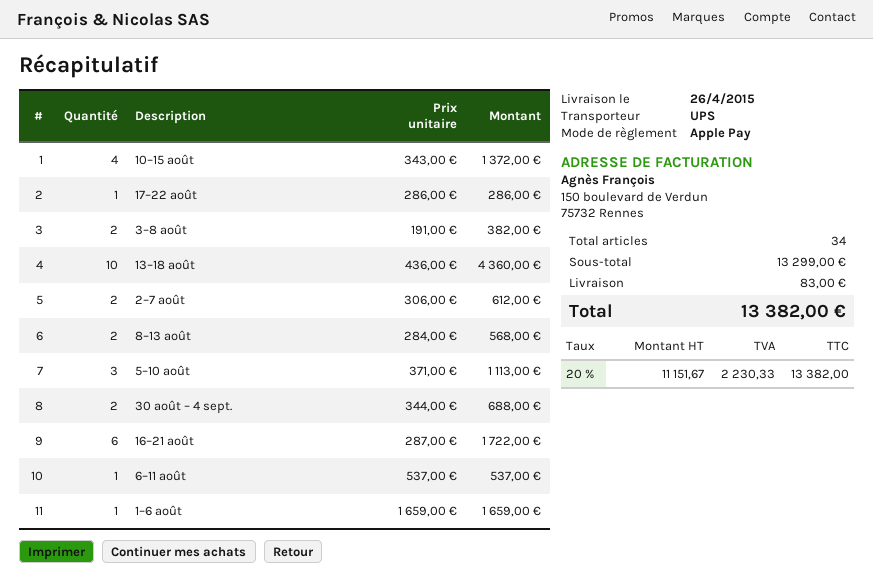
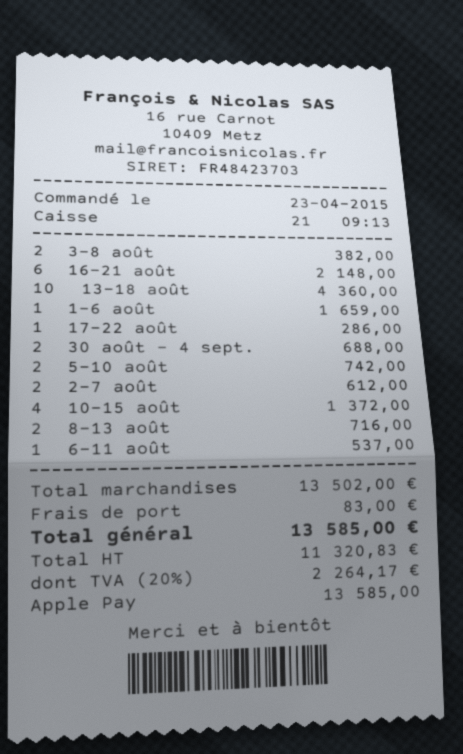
8–13 août: 2 for 568.00 -> 2 for 716.00
5–10 août: 3 for 1113.00 -> 2 for 742.00
16–21 août: 6 for 1722.00 -> 6 for 2148.00
subtotal: 13299.00 -> 13502.00
net: 11151.67 -> 11320.83
tax: 20% = 2230.33 -> 20% = 2264.17
total: 13382.00 -> 13585.00

